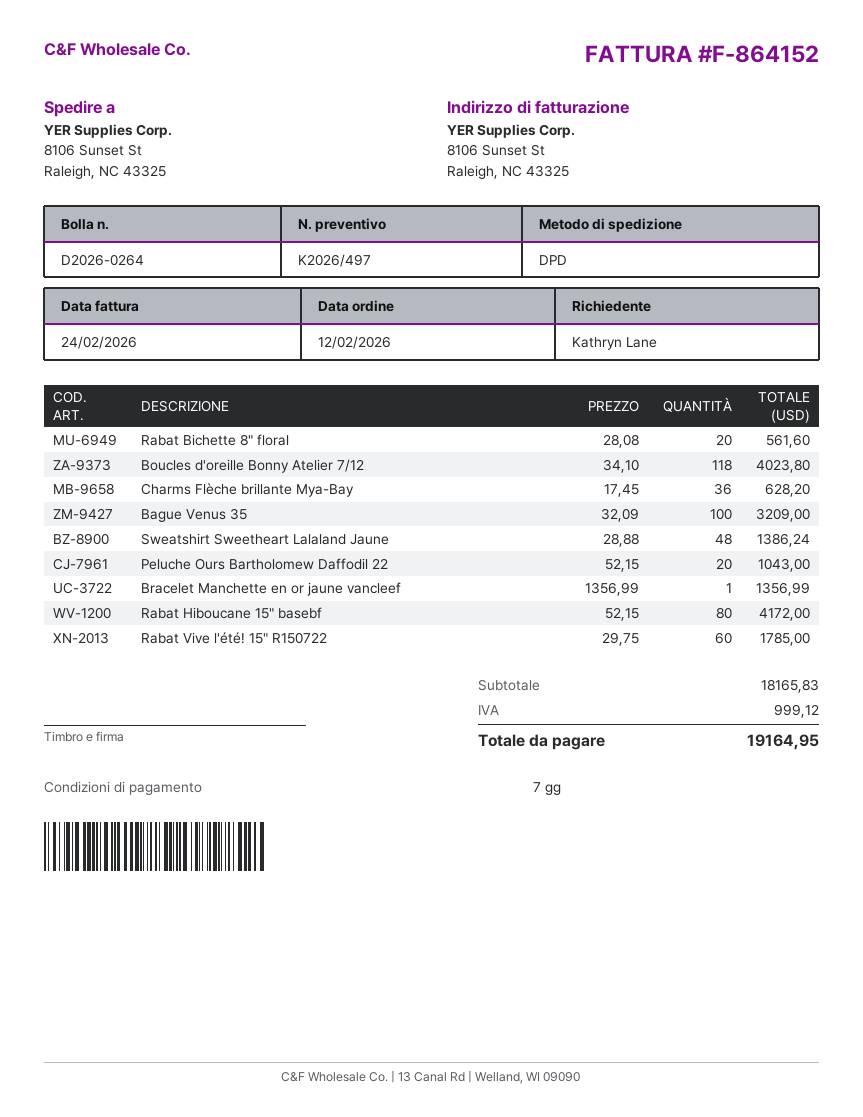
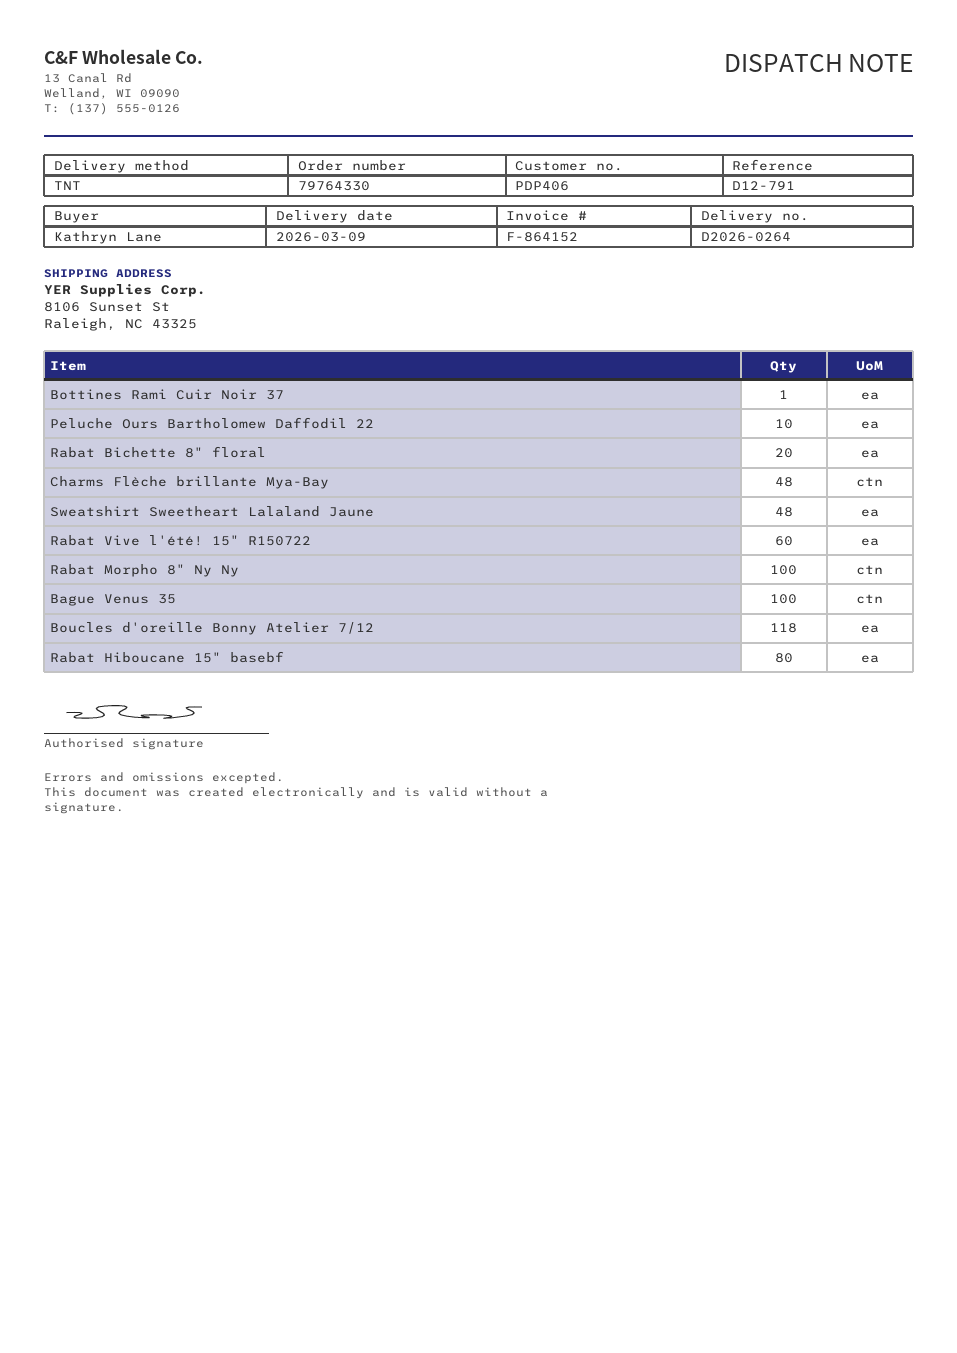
shipping method: DPD -> TNT
Charms Flèche brillante Mya-Bay: 36 -> 48
Peluche Ours Bartholomew Daffodil 22: 20 -> 10
Bracelet Manchette en or jaune vancleef: 1 -> none
Bottines Rami Cuir Noir 37: none -> 1
Rabat Morpho 8" Ny Ny: none -> 100

